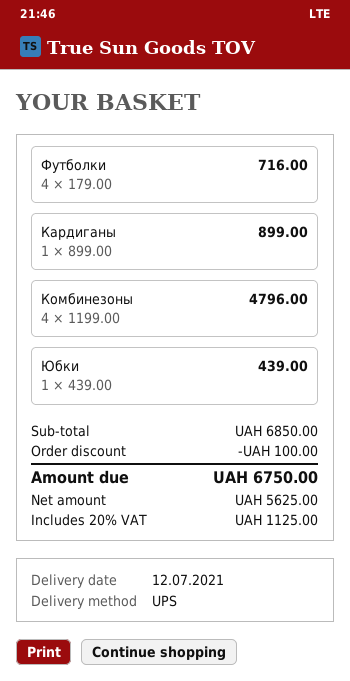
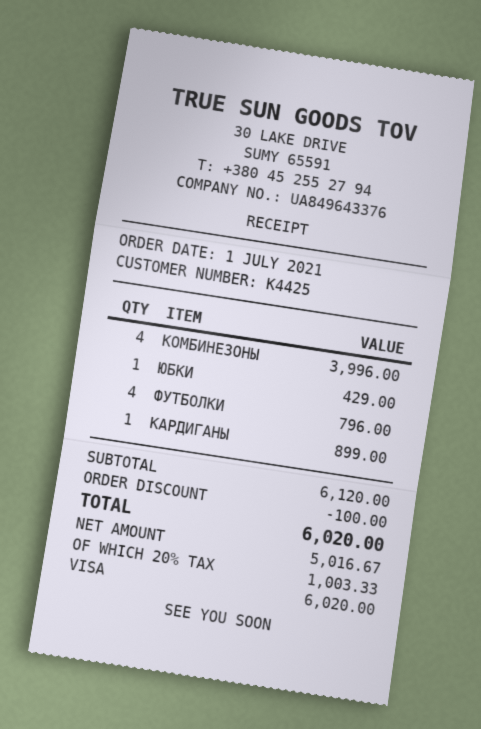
Футболки: 4 for 716.00 -> 4 for 796.00
Комбинезоны: 4 for 4796.00 -> 4 for 3996.00
Юбки: 1 for 439.00 -> 1 for 429.00
subtotal: 6850.00 -> 6120.00
net: 5625.00 -> 5016.67
tax: 20% = 1125.00 -> 20% = 1003.33
total: 6750.00 -> 6020.00

